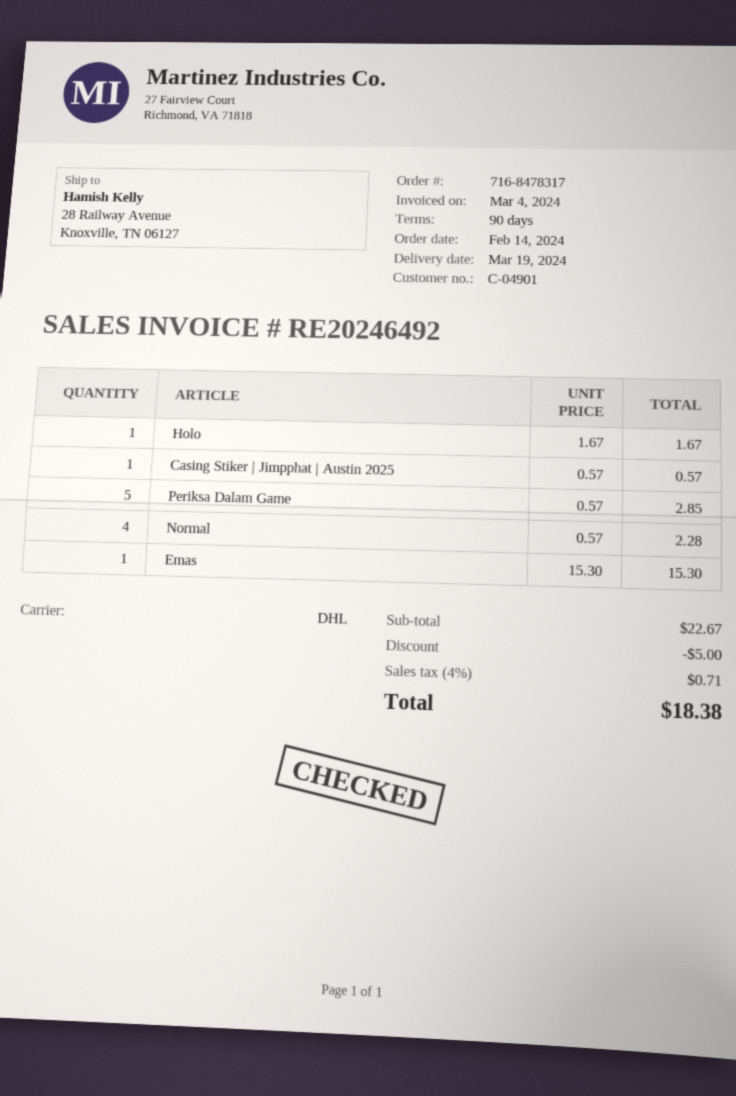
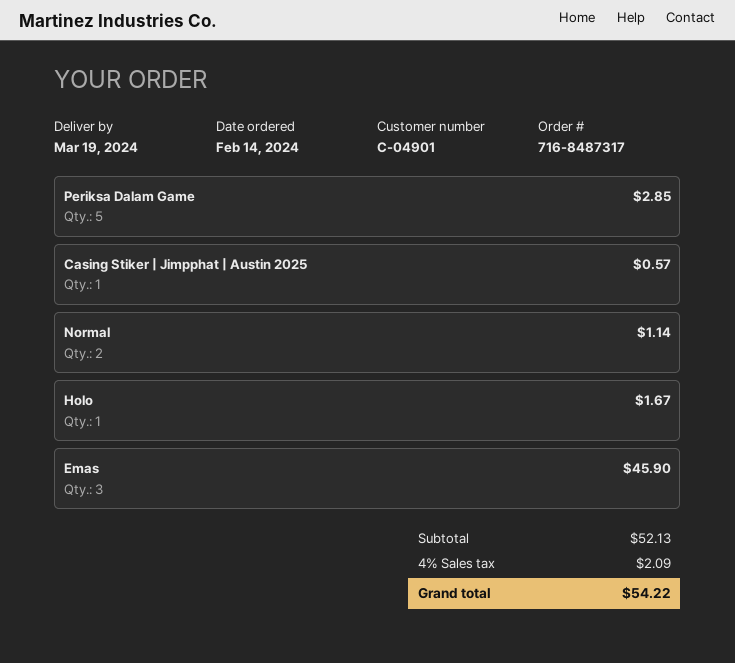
order number: 716-8478317 -> 716-8487317
Normal: 4 for 2.28 -> 2 for 1.14
Emas: 1 for 15.30 -> 3 for 45.90
subtotal: 22.67 -> 52.13
discount: 5.00 -> none
tax: 4% = 0.71 -> 4% = 2.09
total: 18.38 -> 54.22

